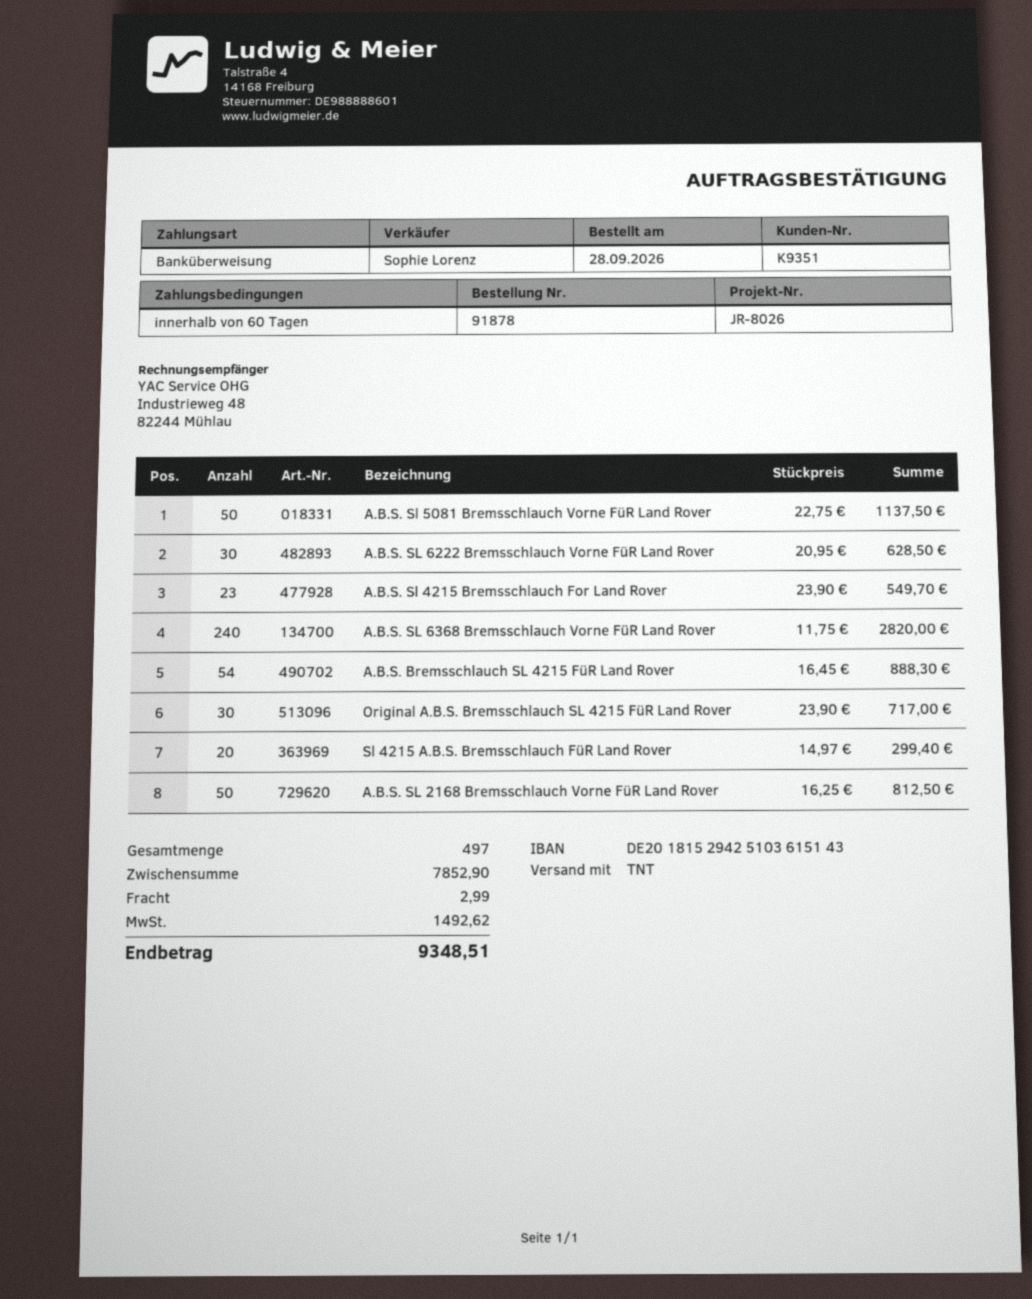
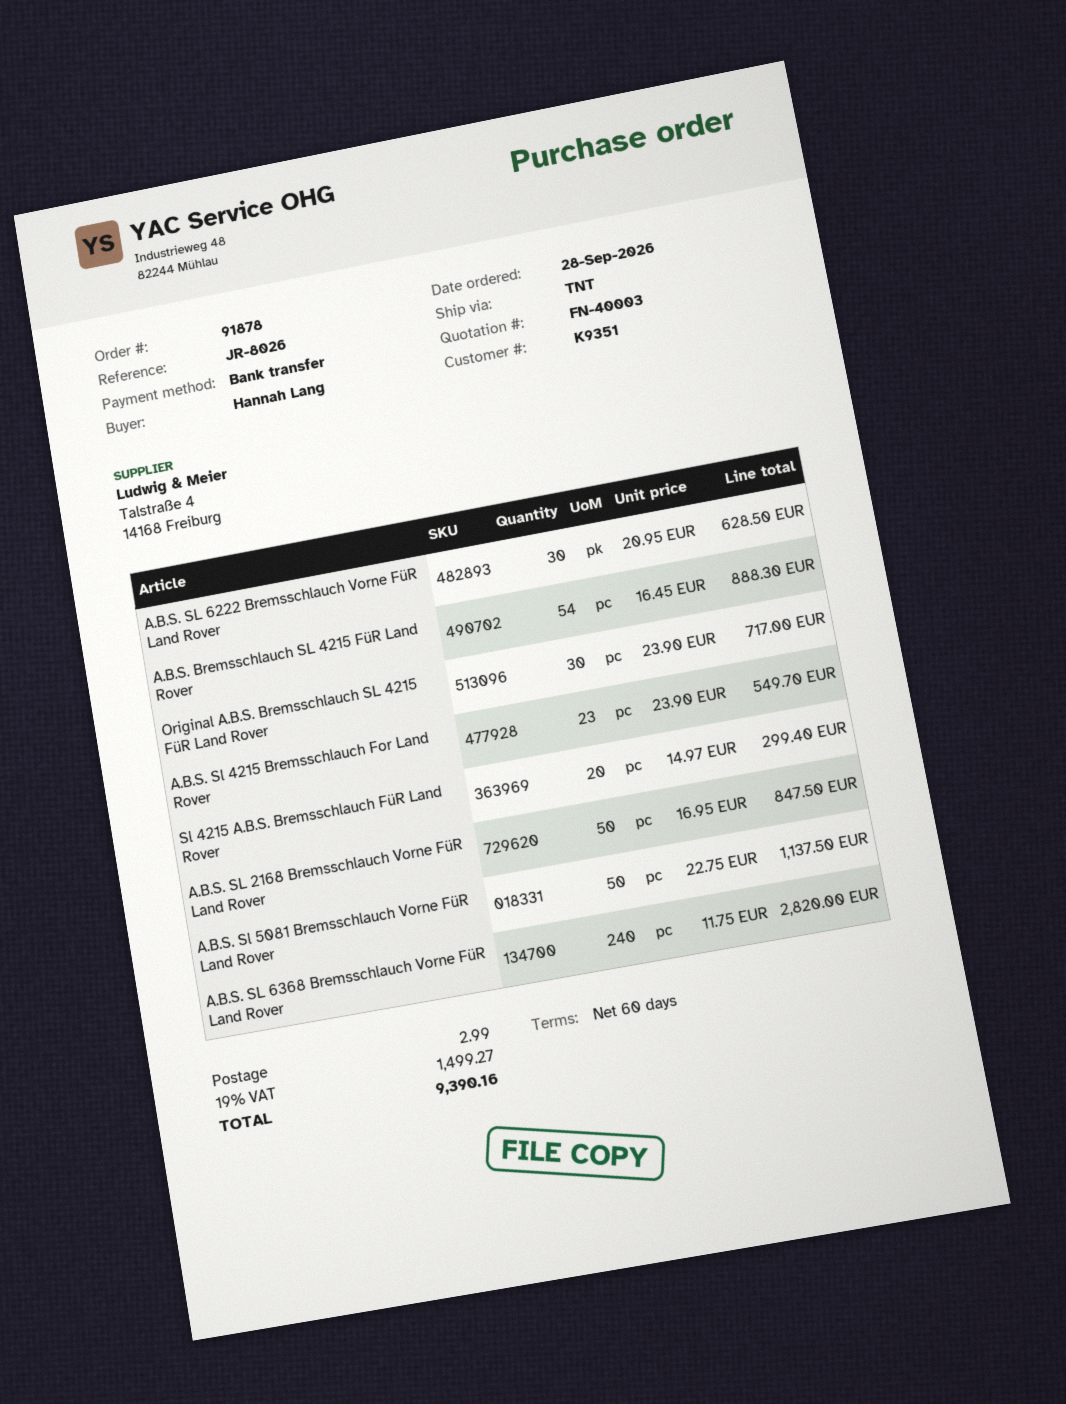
A.B.S. SL 2168 Bremsschlauch Vorne FüR Land Rover: 50 x 16.25 = 812.50 -> 50 x 16.95 = 847.50
tax: 1492.62 -> 1499.27
total: 9348.51 -> 9390.16

